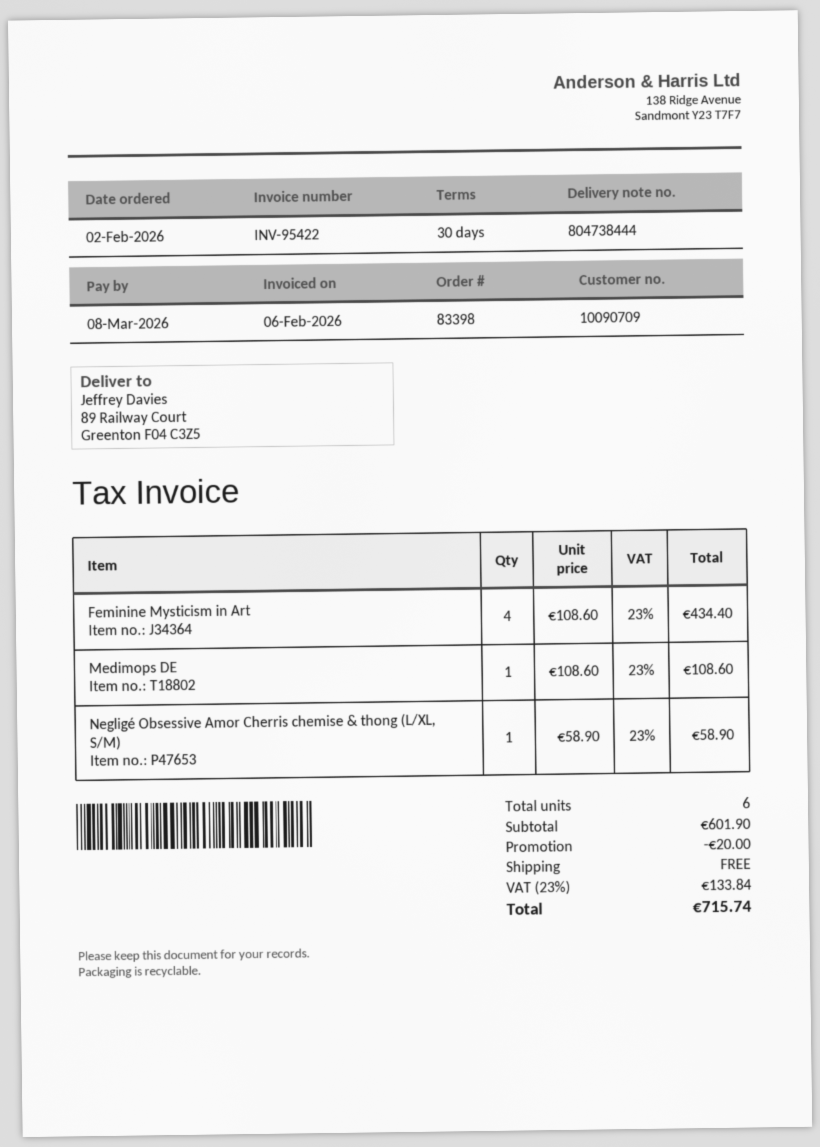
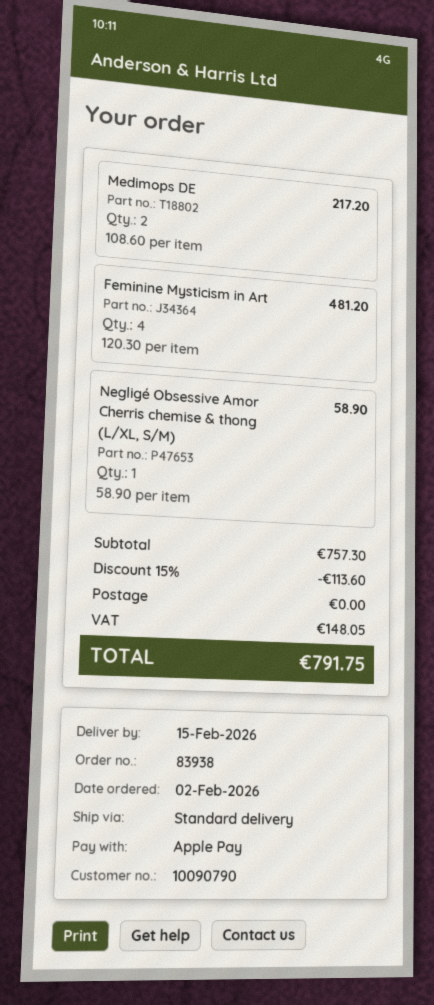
order number: 83398 -> 83938
customer number: 10090709 -> 10090790
Feminine Mysticism in Art: 4 x 108.60 = 434.40 -> 4 x 120.30 = 481.20
Medimops DE: 1 x 108.60 = 108.60 -> 2 x 108.60 = 217.20
subtotal: 601.90 -> 757.30
discount: 20.00 -> 113.60
tax: 133.84 -> 148.05
total: 715.74 -> 791.75

